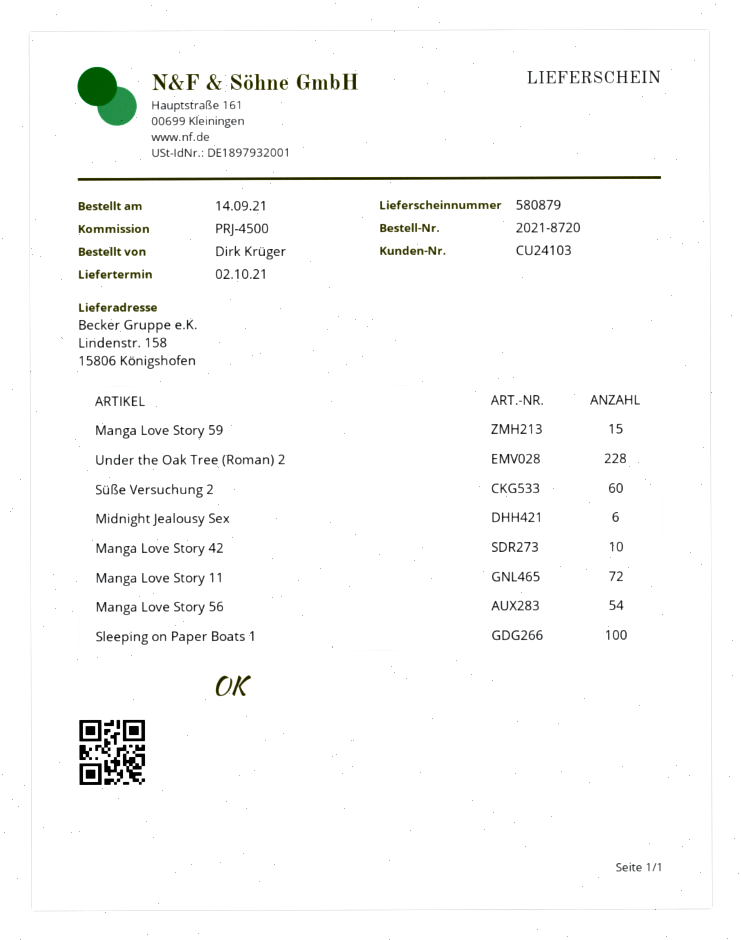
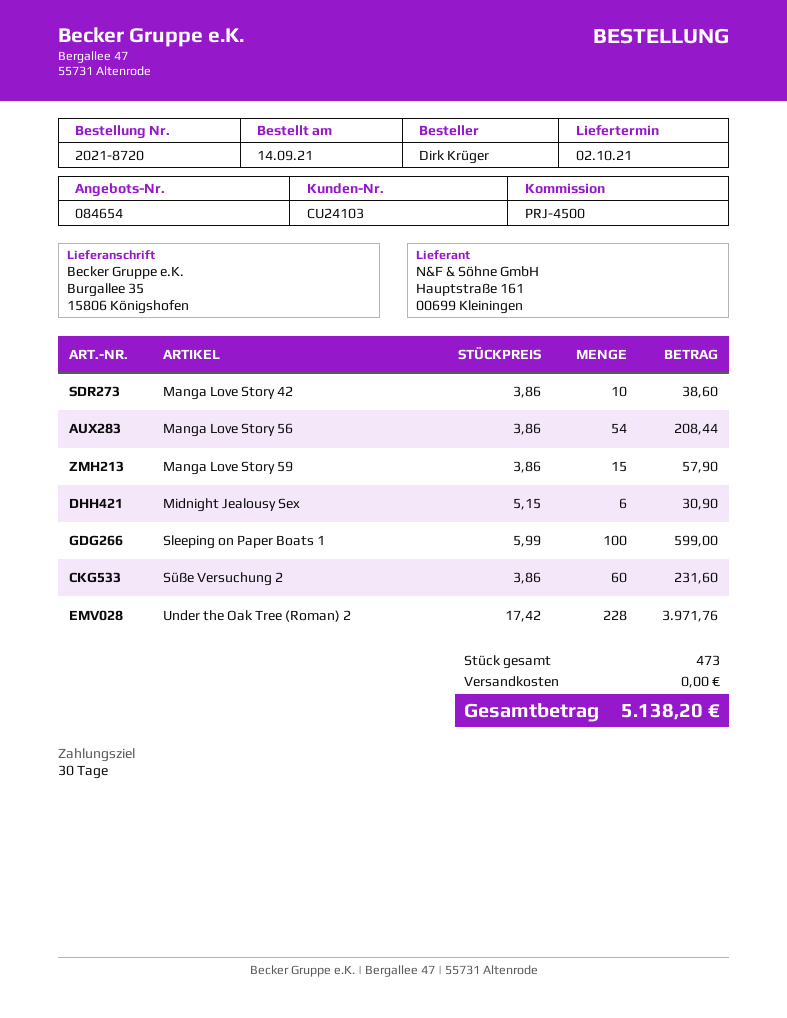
ship to: Lindenstr. 158, 15806 Königshofen -> Burgallee 35, 15806 Königshofen
Manga Love Story 11: 72 -> none

